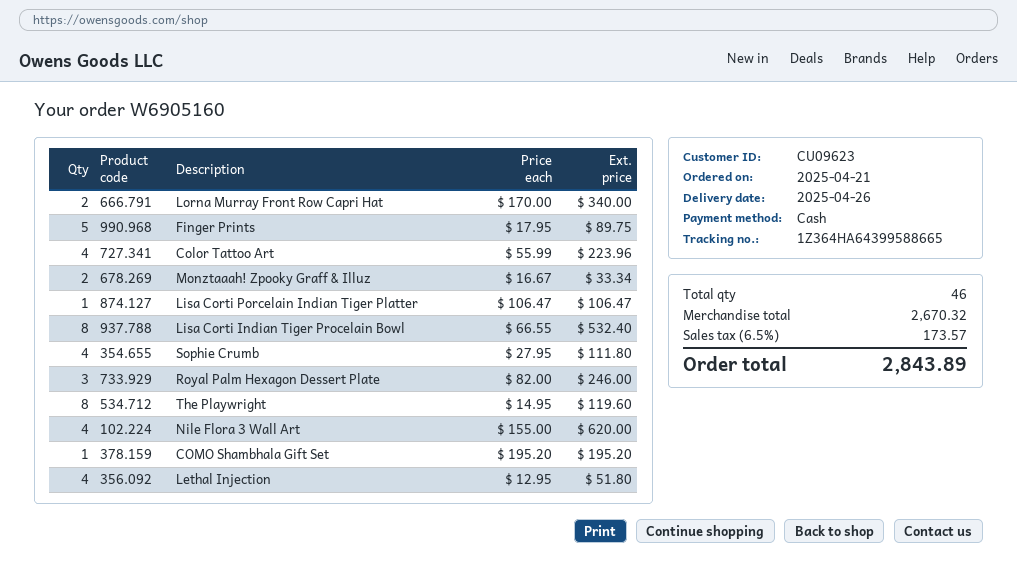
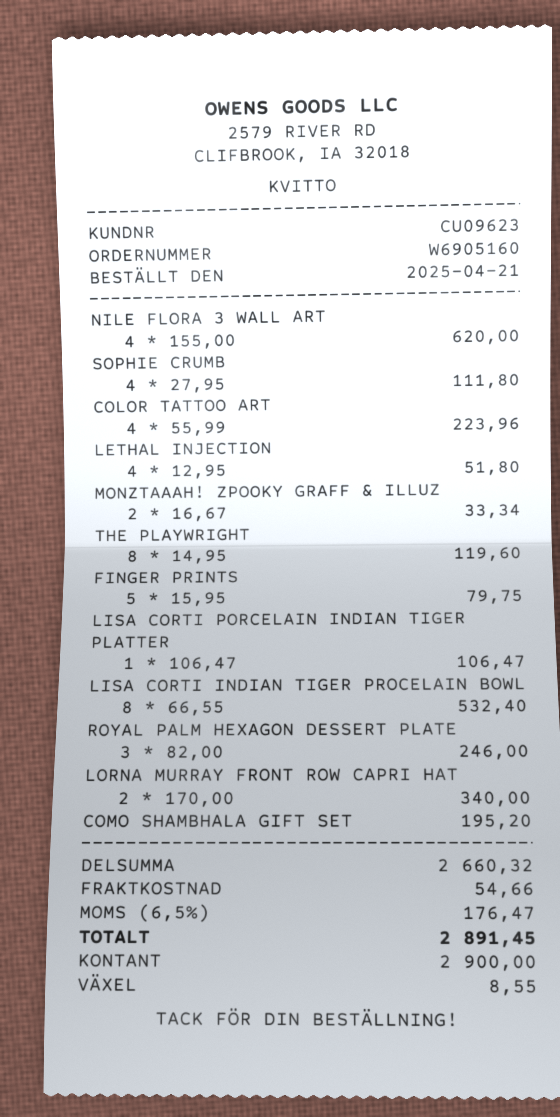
Finger Prints: 5 x 17.95 = 89.75 -> 5 x 15.95 = 79.75
subtotal: 2670.32 -> 2660.32
shipping: none -> 54.66
tax: 6.5% = 173.57 -> 6.5% = 176.47
total: 2843.89 -> 2891.45

